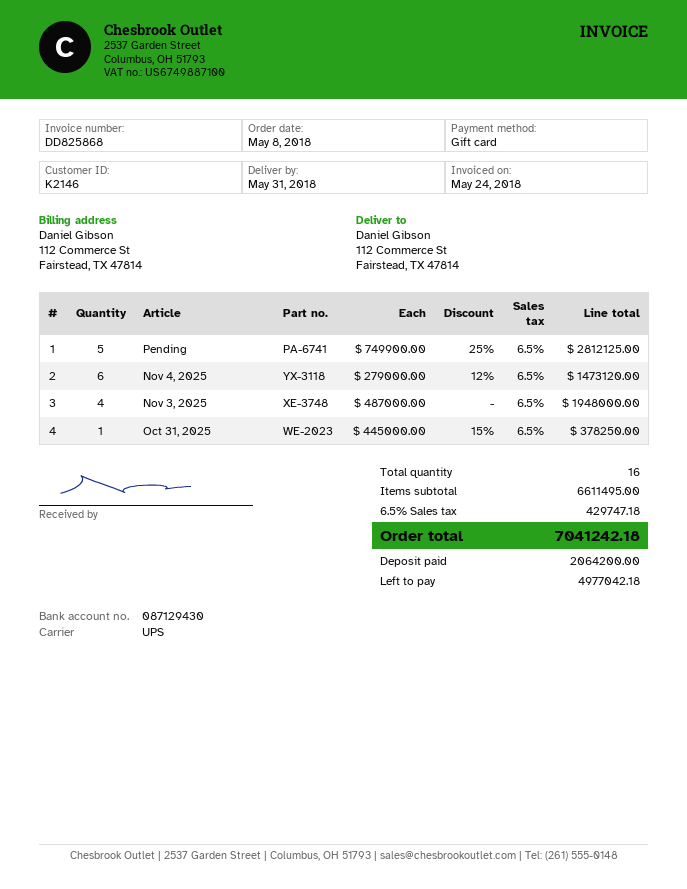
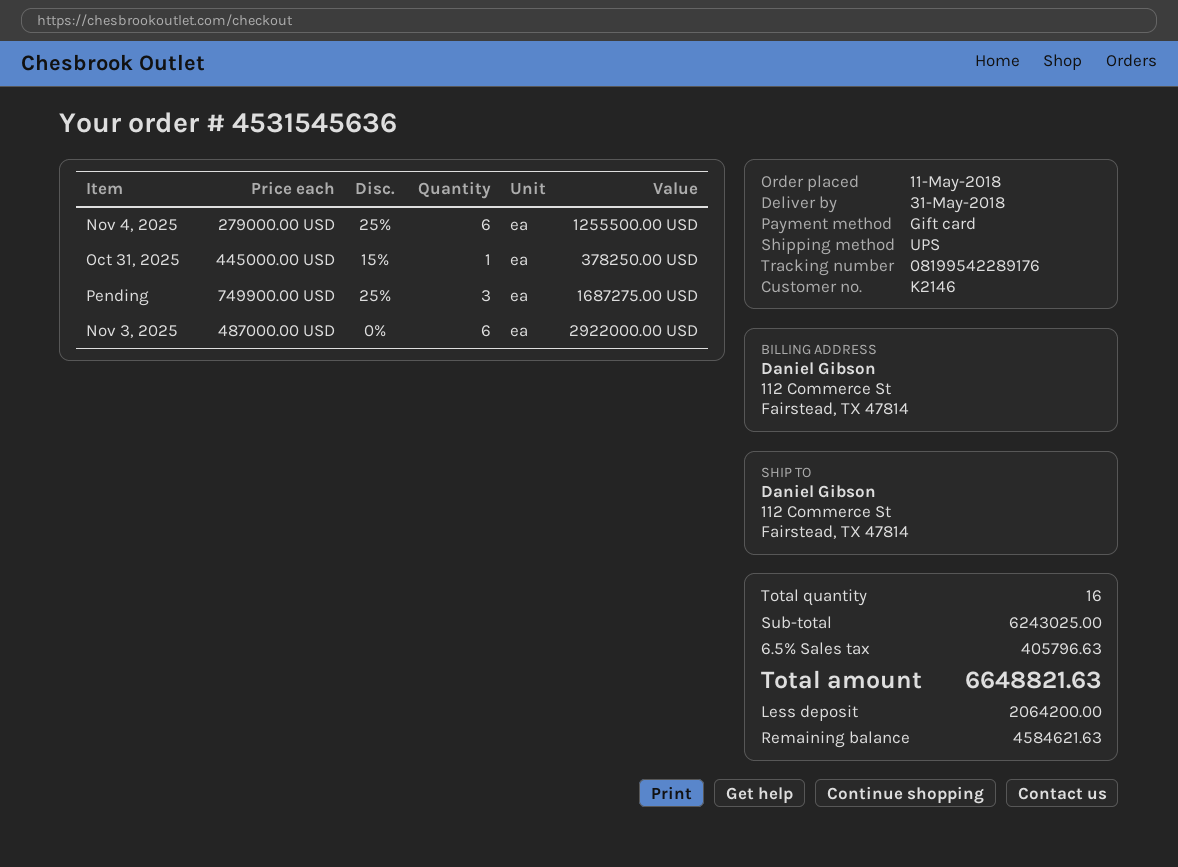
order date: 2018-05-08 -> 2018-05-11
Pending: 5 x 749900.00 - 25% = 2812125.00 -> 3 x 749900.00 - 25% = 1687275.00
Nov 4, 2025: 6 x 279000.00 - 12% = 1473120.00 -> 6 x 279000.00 - 25% = 1255500.00
Nov 3, 2025: 4 x 487000.00 = 1948000.00 -> 6 x 487000.00 = 2922000.00
subtotal: 6611495.00 -> 6243025.00
tax: 6.5% = 429747.18 -> 6.5% = 405796.63
total: 7041242.18 -> 6648821.63
balance: 4977042.18 -> 4584621.63

